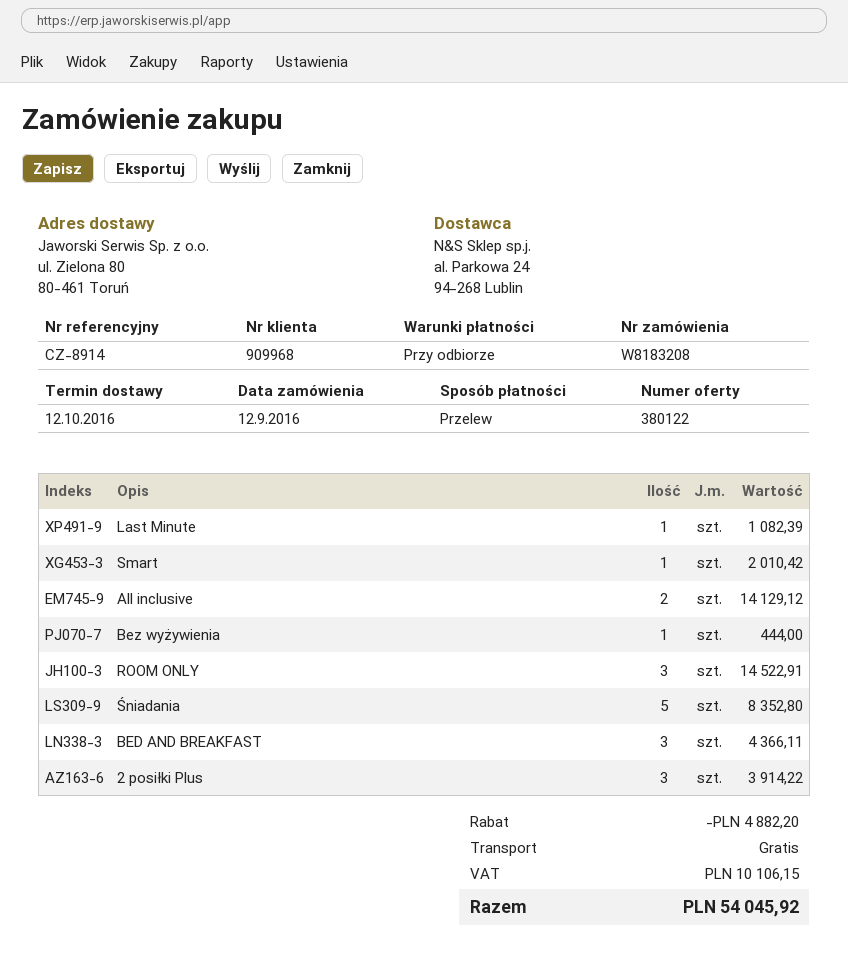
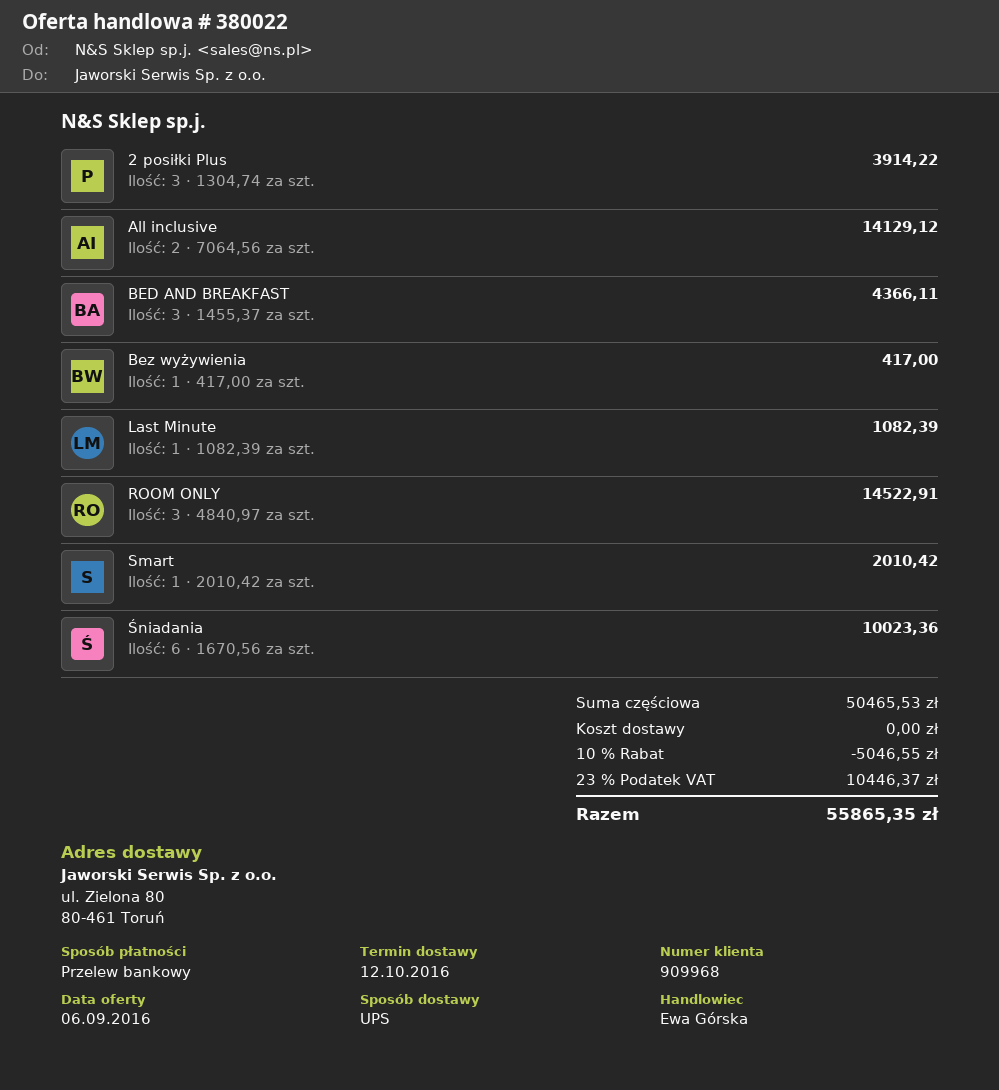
quote number: 380122 -> 380022
Bez wyżywienia: 1 for 444.00 -> 1 for 417.00
Śniadania: 5 for 8352.80 -> 6 for 10023.36
discount: 4882.20 -> 5046.55
tax: 10106.15 -> 10446.37
total: 54045.92 -> 55865.35

